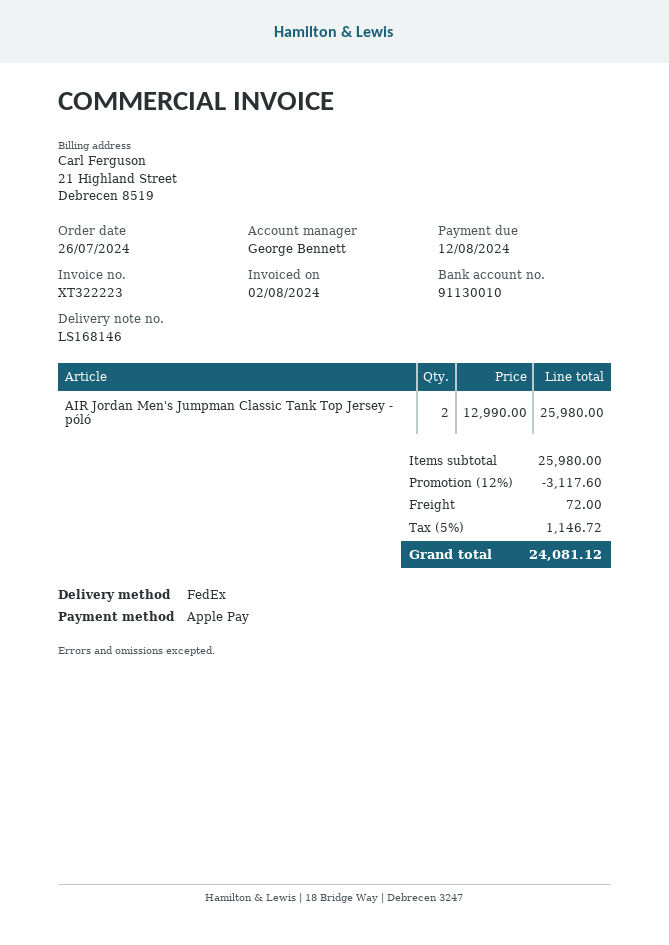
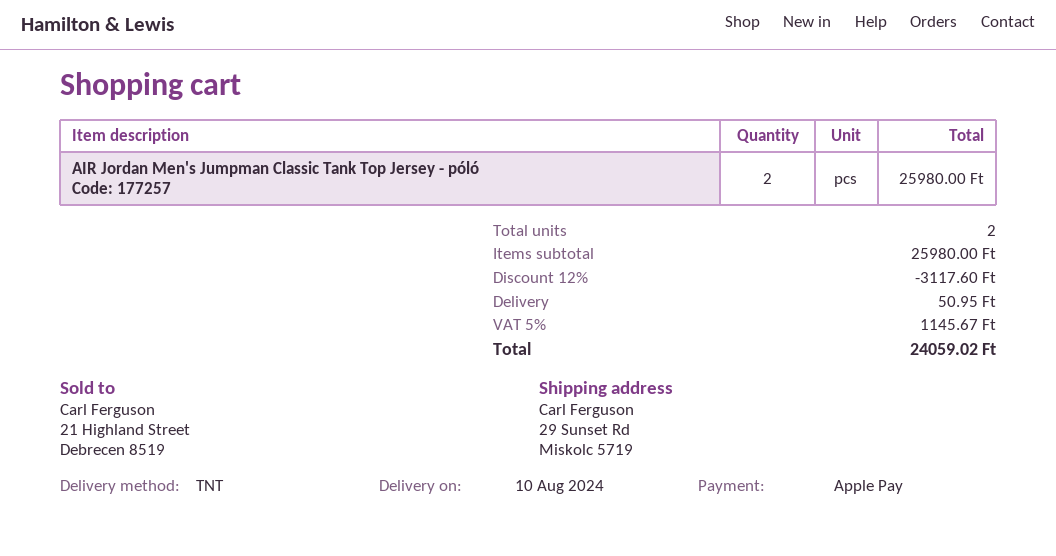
shipping method: FedEx -> TNT
shipping: 72.00 -> 50.95
tax: 5% = 1146.72 -> 5% = 1145.67
total: 24081.12 -> 24059.02

